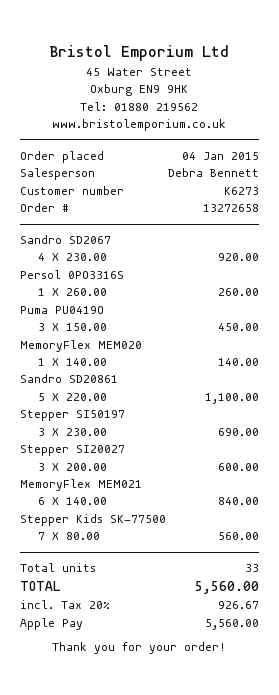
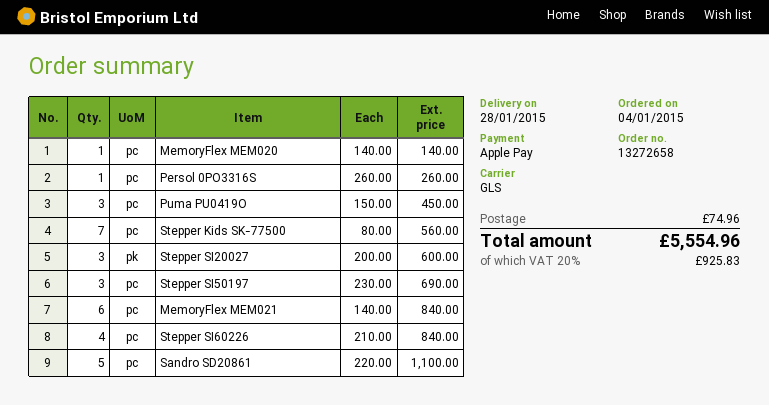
Sandro SD2067: 4 x 230.00 = 920.00 -> none
Stepper SI60226: none -> 4 x 210.00 = 840.00
shipping: none -> 74.96
tax: 20% = 926.67 -> 20% = 925.83
total: 5560.00 -> 5554.96

